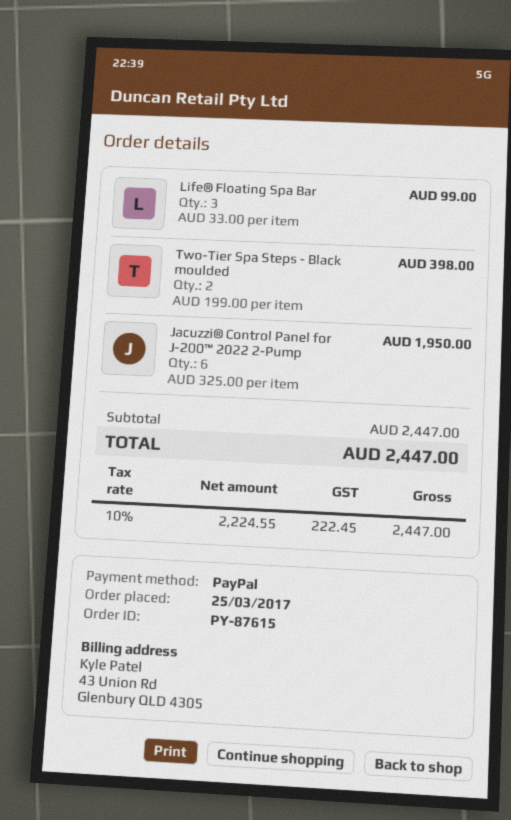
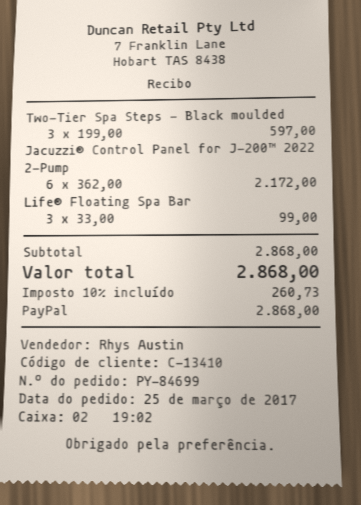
order number: PY-87615 -> PY-84699
Two-Tier Spa Steps - Black moulded: 2 x 199.00 = 398.00 -> 3 x 199.00 = 597.00
Jacuzzi® Control Panel for J-200™ 2022 2-Pump: 6 x 325.00 = 1950.00 -> 6 x 362.00 = 2172.00
subtotal: 2447.00 -> 2868.00
tax: 10% = 222.45 -> 10% = 260.73
total: 2447.00 -> 2868.00

